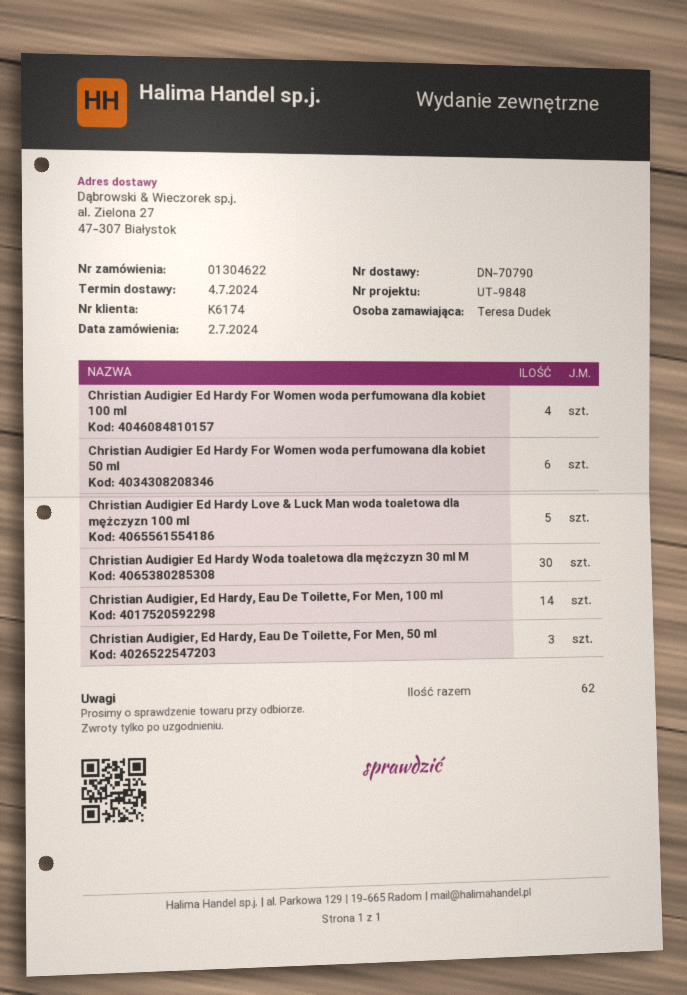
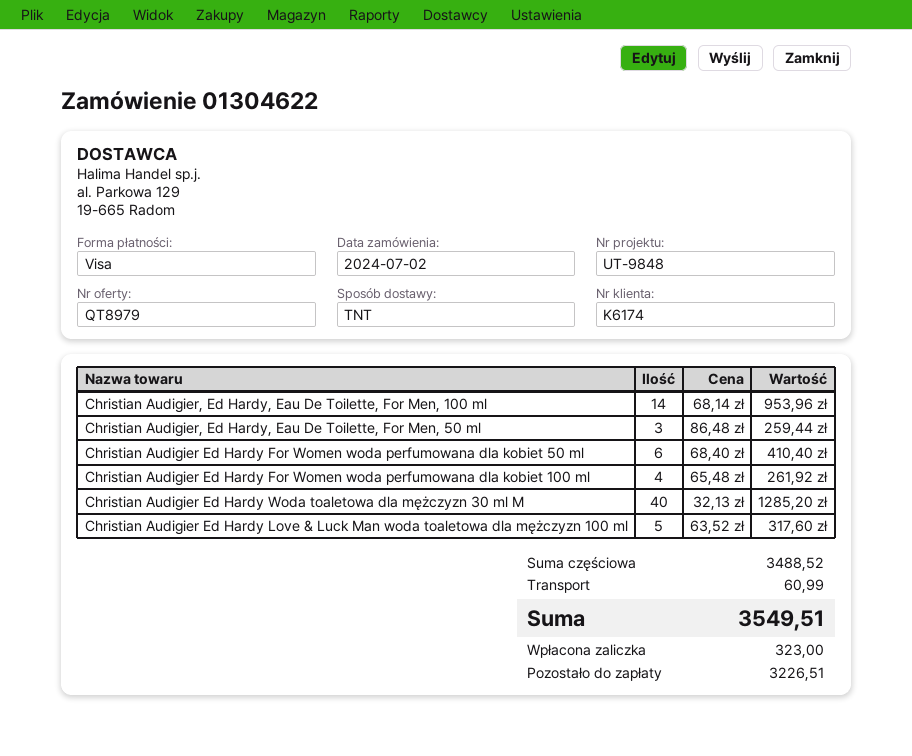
Christian Audigier Ed Hardy Woda toaletowa dla mężczyzn 30 ml M: 30 -> 40

